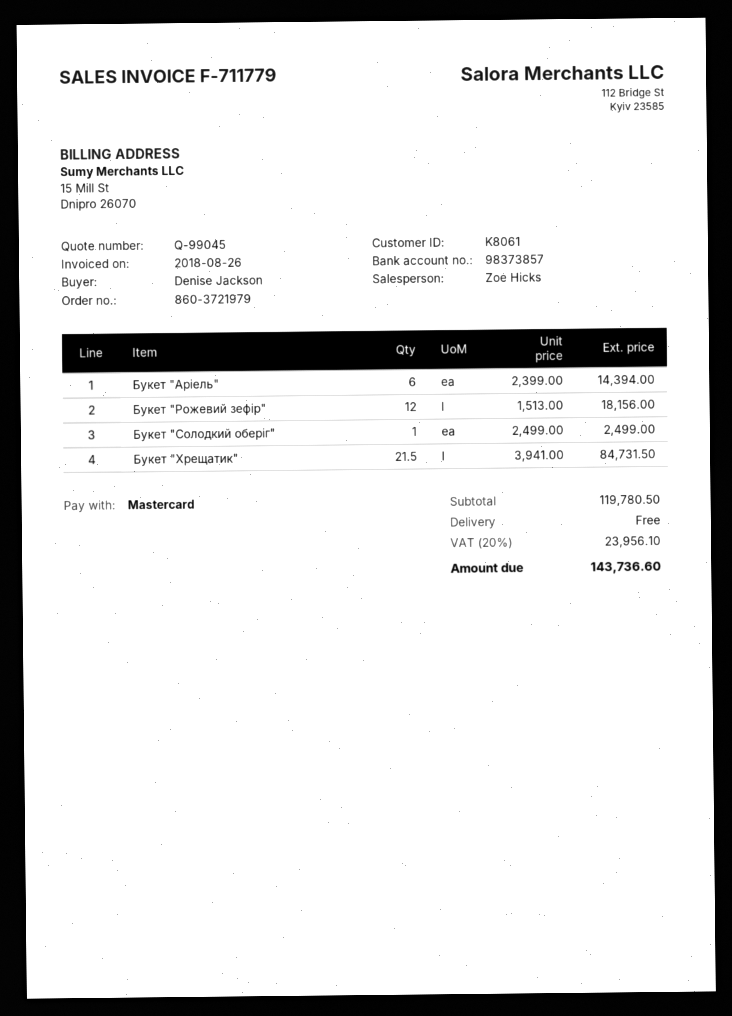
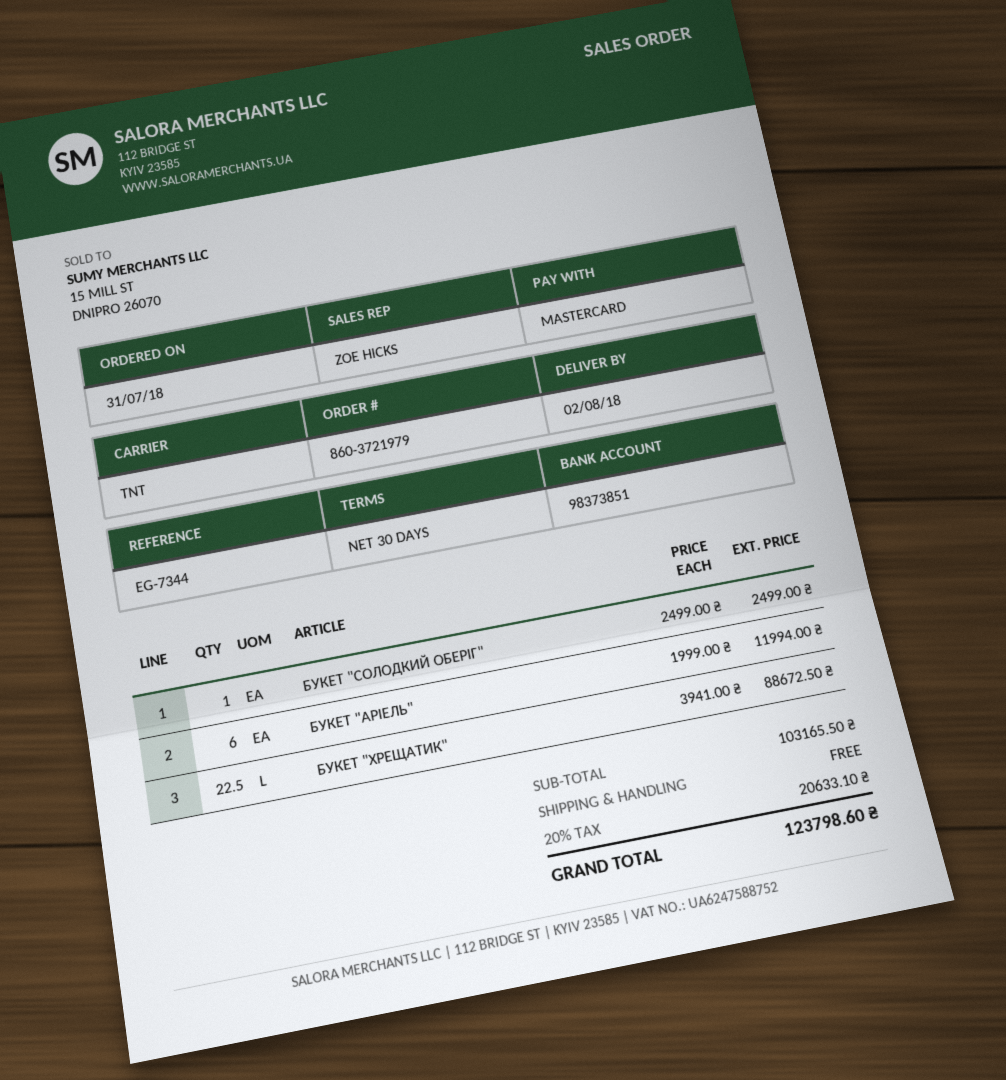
bank account: 98373857 -> 98373851
Букет "Аріель": 6 x 2399.00 = 14394.00 -> 6 x 1999.00 = 11994.00
Букет "Рожевий зефір": 12 x 1513.00 = 18156.00 -> none
Букет "Хрещатик": 21.5 x 3941.00 = 84731.50 -> 22.5 x 3941.00 = 88672.50
subtotal: 119780.50 -> 103165.50
tax: 20% = 23956.10 -> 20% = 20633.10
total: 143736.60 -> 123798.60

